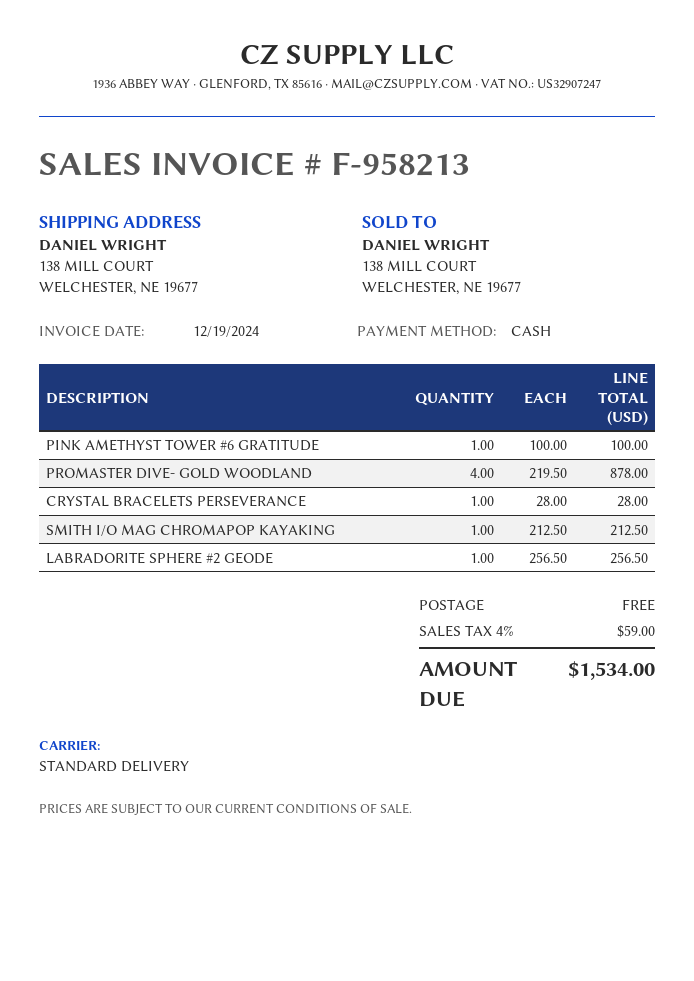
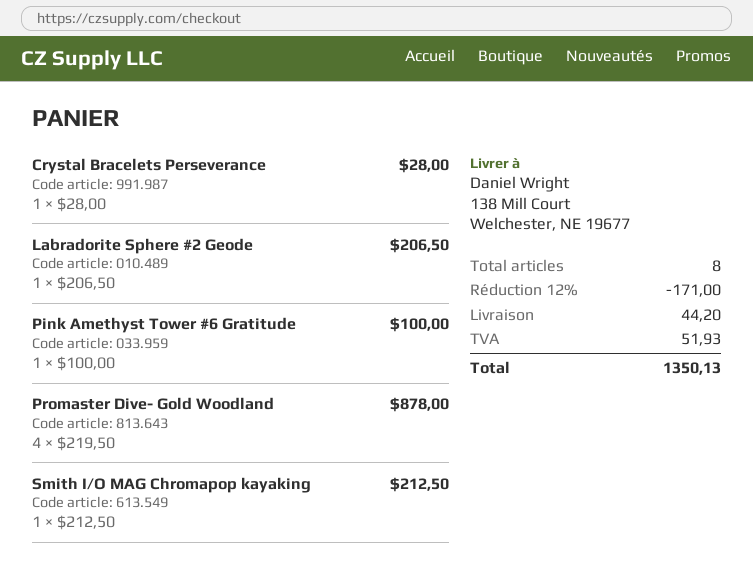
LABRADORITE SPHERE #2 GEODE: 1 x 256.50 = 256.50 -> 1 x 206.50 = 206.50
discount: none -> 12% = 171.00
shipping: 0.00 -> 44.20
tax: 59.00 -> 51.93
total: 1534.00 -> 1350.13

